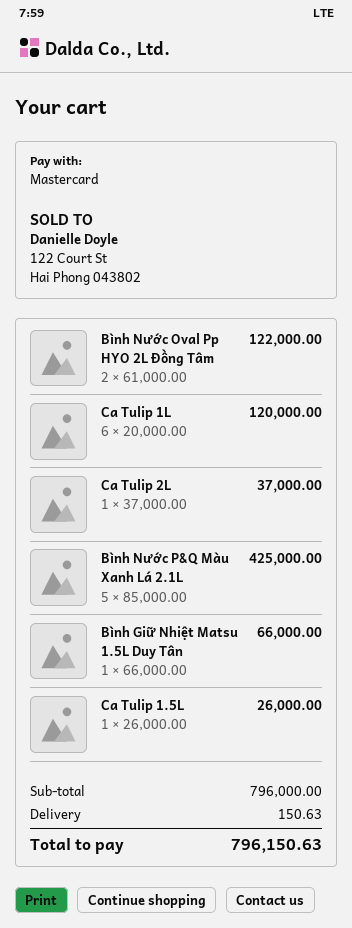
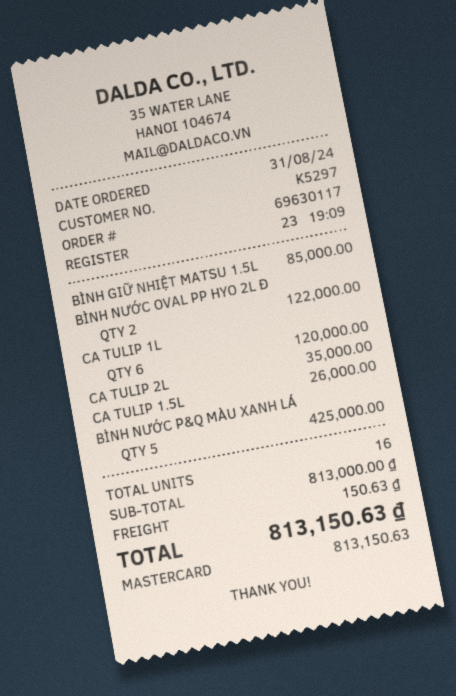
Ca Tulip 2L: 1 for 37000.00 -> 1 for 35000.00
Bình Giữ Nhiệt Matsu 1.5L Duy Tân: 1 for 66000.00 -> 1 for 85000.00
subtotal: 796000.00 -> 813000.00
total: 796150.63 -> 813150.63

